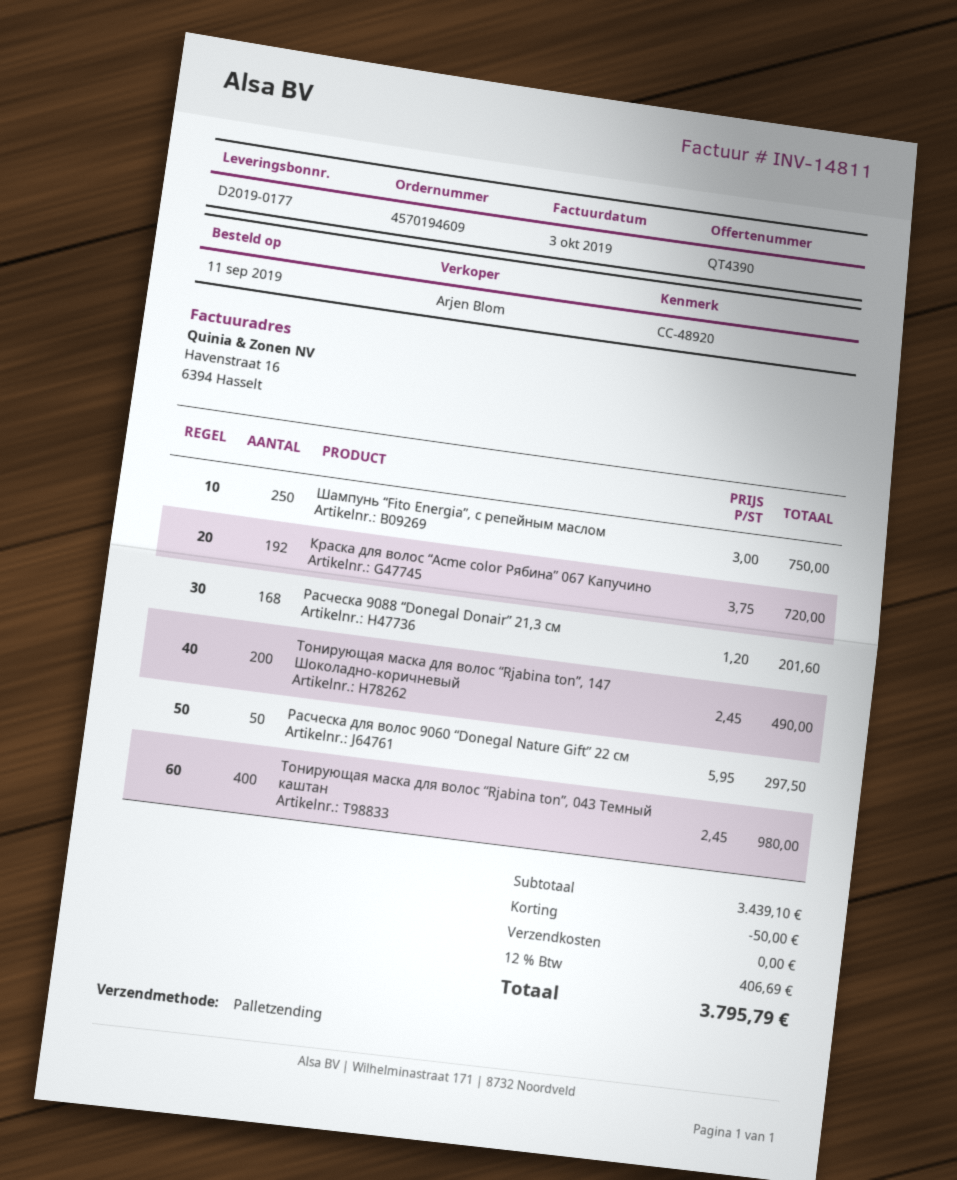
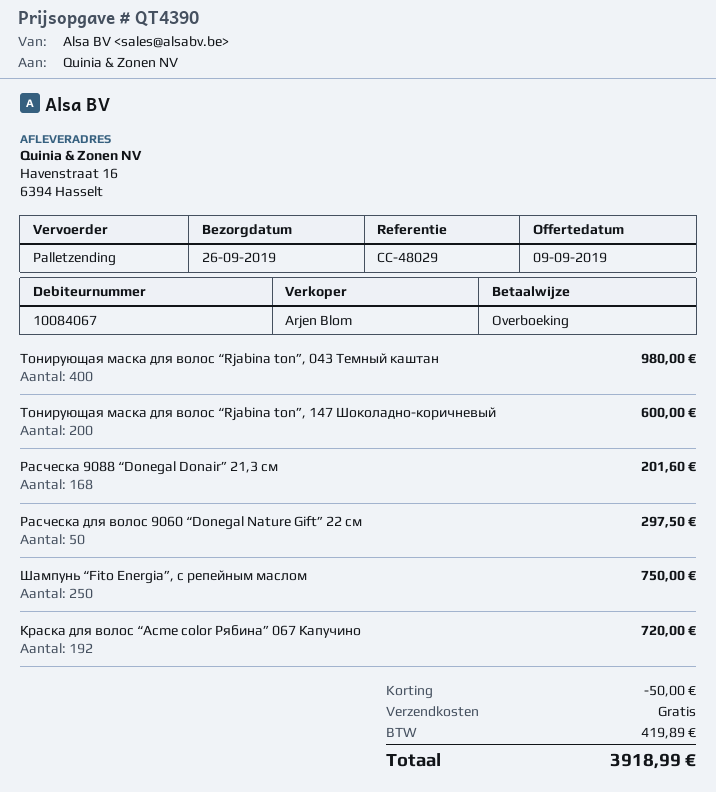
reference: CC-48920 -> CC-48029
Тонирующая маска для волос “Rjabina ton”, 147 Шоколадно-коричневый: 200 for 490.00 -> 200 for 600.00
tax: 406.69 -> 419.89
total: 3795.79 -> 3918.99

